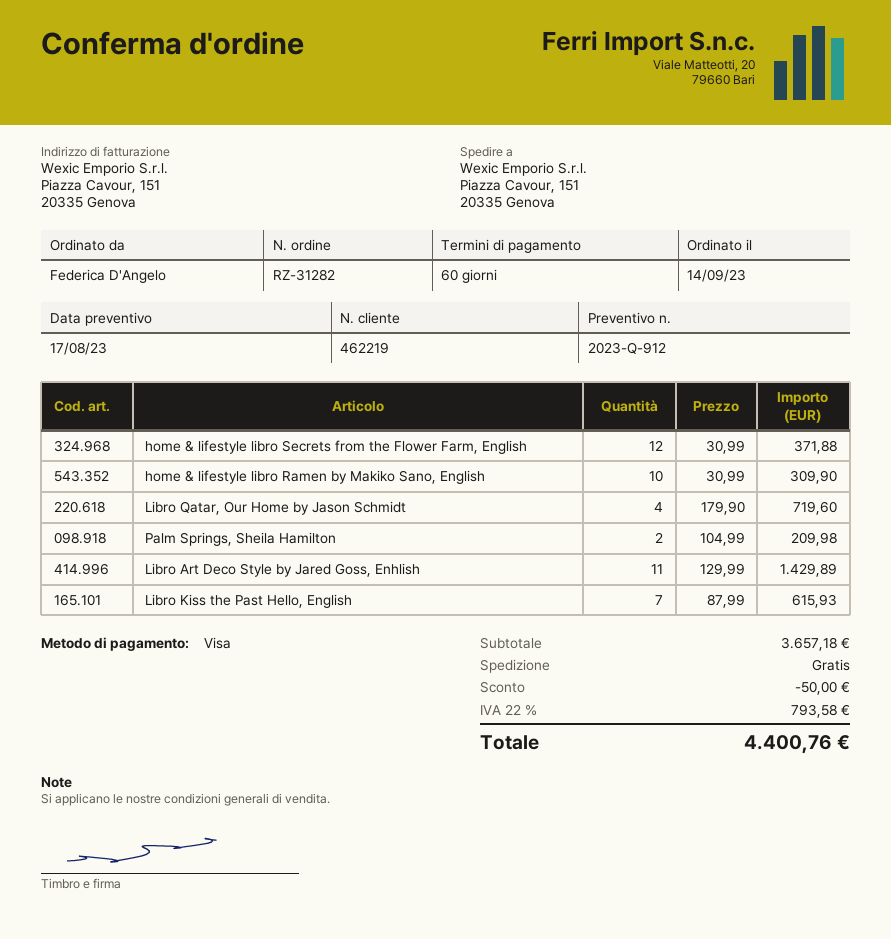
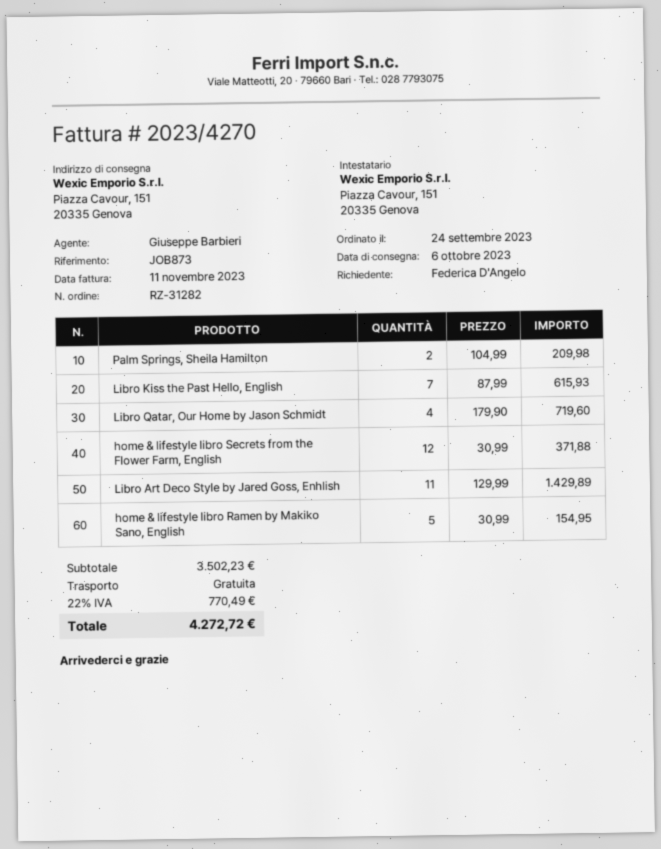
order date: 2023-09-14 -> 2023-09-24
home & lifestyle libro Ramen by Makiko Sano, English: 10 x 30.99 = 309.90 -> 5 x 30.99 = 154.95
subtotal: 3657.18 -> 3502.23
discount: 50.00 -> none
tax: 22% = 793.58 -> 22% = 770.49
total: 4400.76 -> 4272.72

